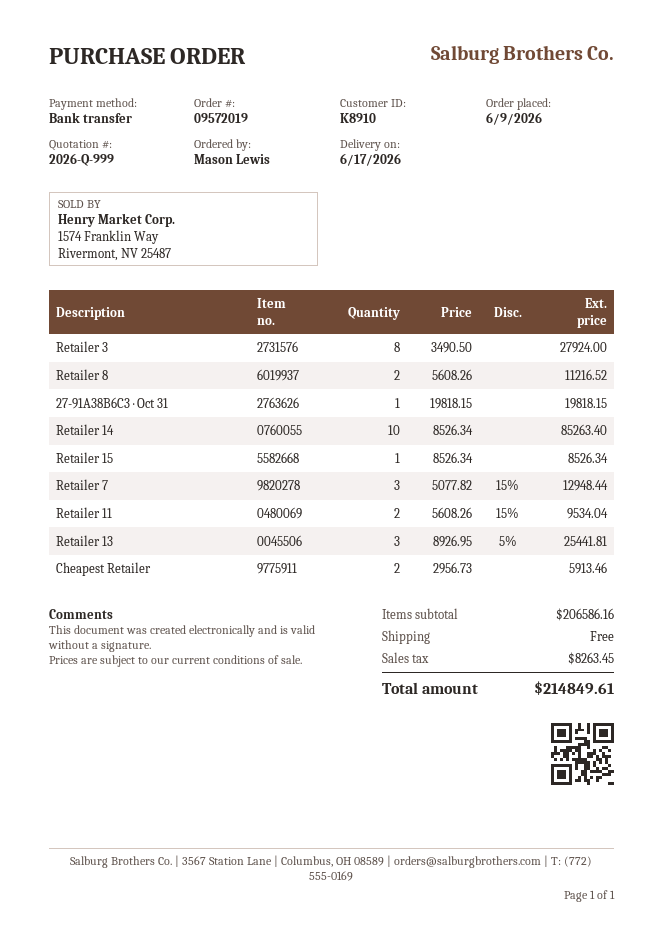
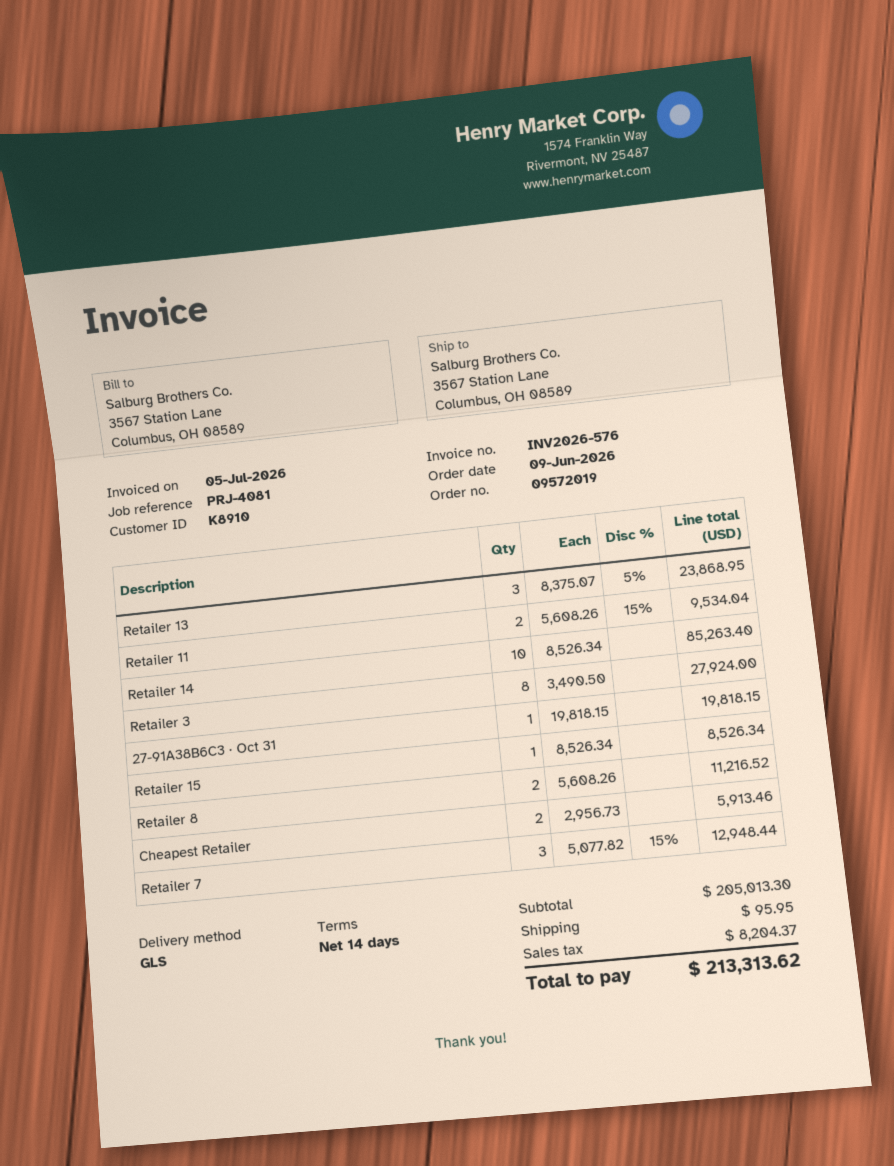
Retailer 13: 3 x 8926.95 - 5% = 25441.81 -> 3 x 8375.07 - 5% = 23868.95
subtotal: 206586.16 -> 205013.30
shipping: 0.00 -> 95.95
tax: 8263.45 -> 8204.37
total: 214849.61 -> 213313.62

